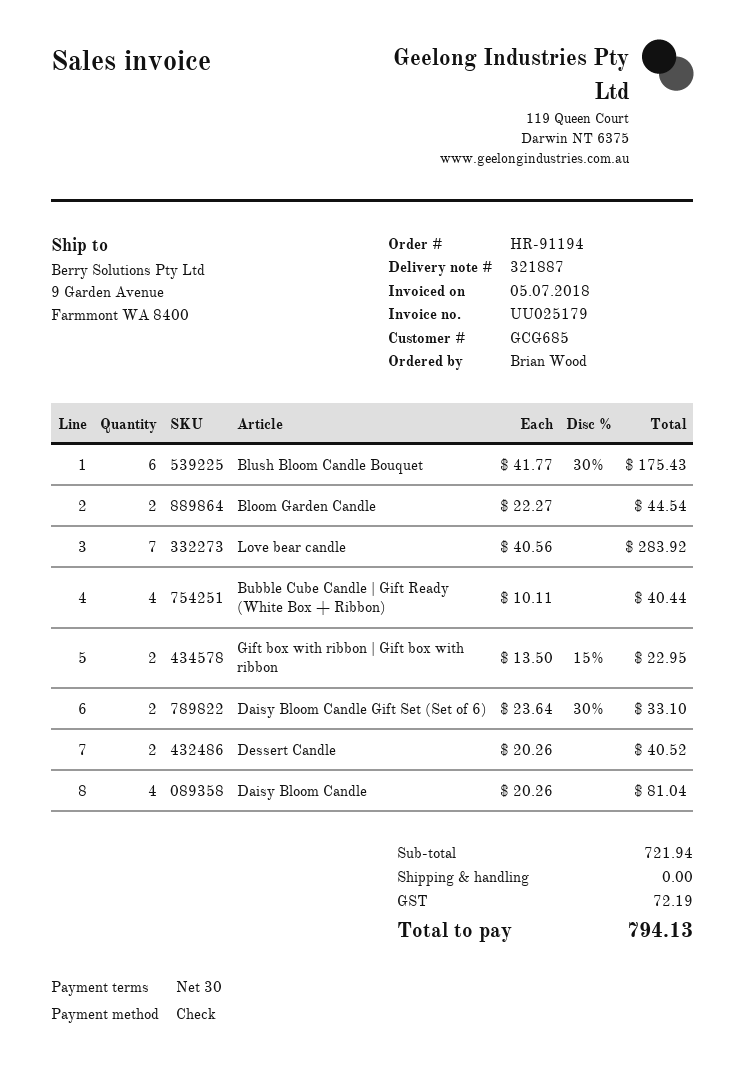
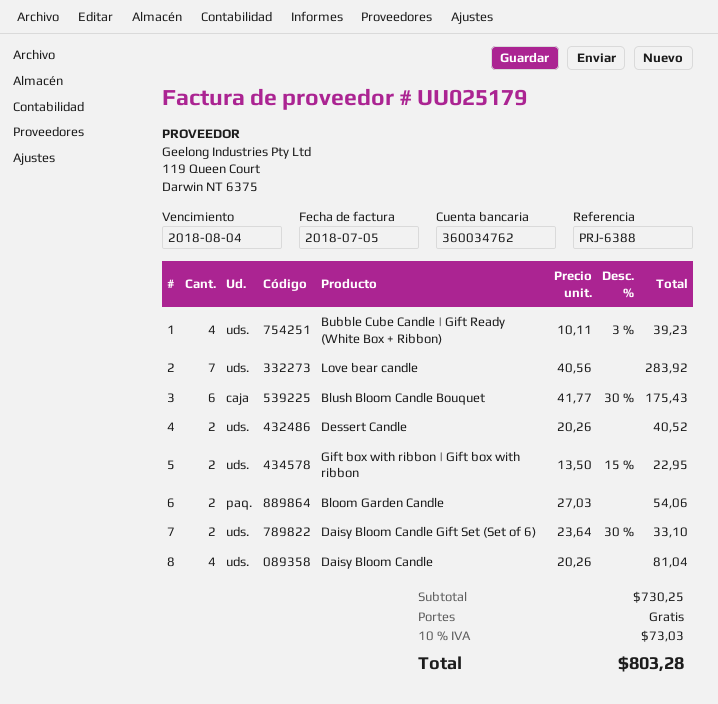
Bloom Garden Candle: 2 x 22.27 = 44.54 -> 2 x 27.03 = 54.06
Bubble Cube Candle | Gift Ready (White Box + Ribbon): 4 x 10.11 = 40.44 -> 4 x 10.11 - 3% = 39.23
subtotal: 721.94 -> 730.25
tax: 72.19 -> 73.03
total: 794.13 -> 803.28

